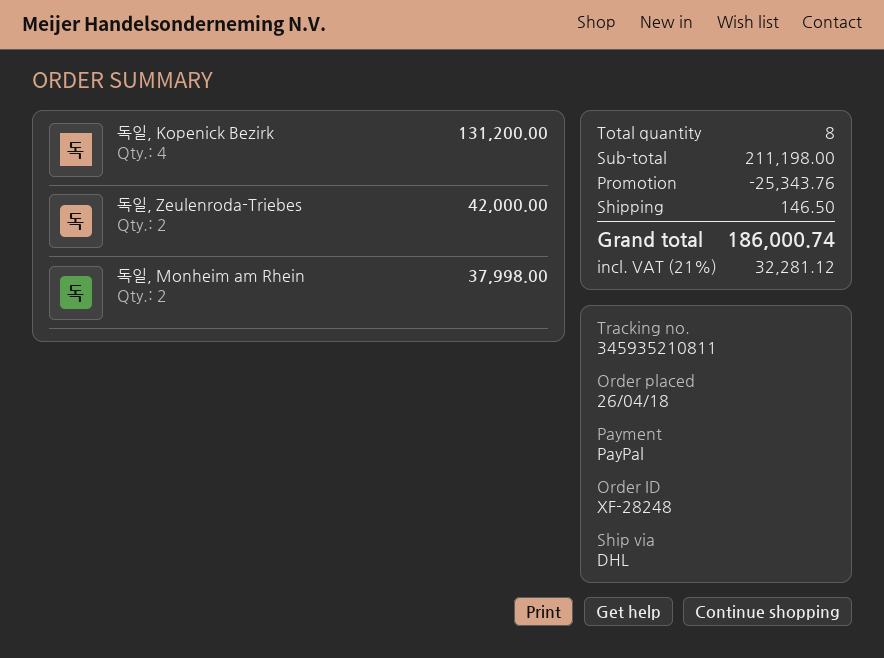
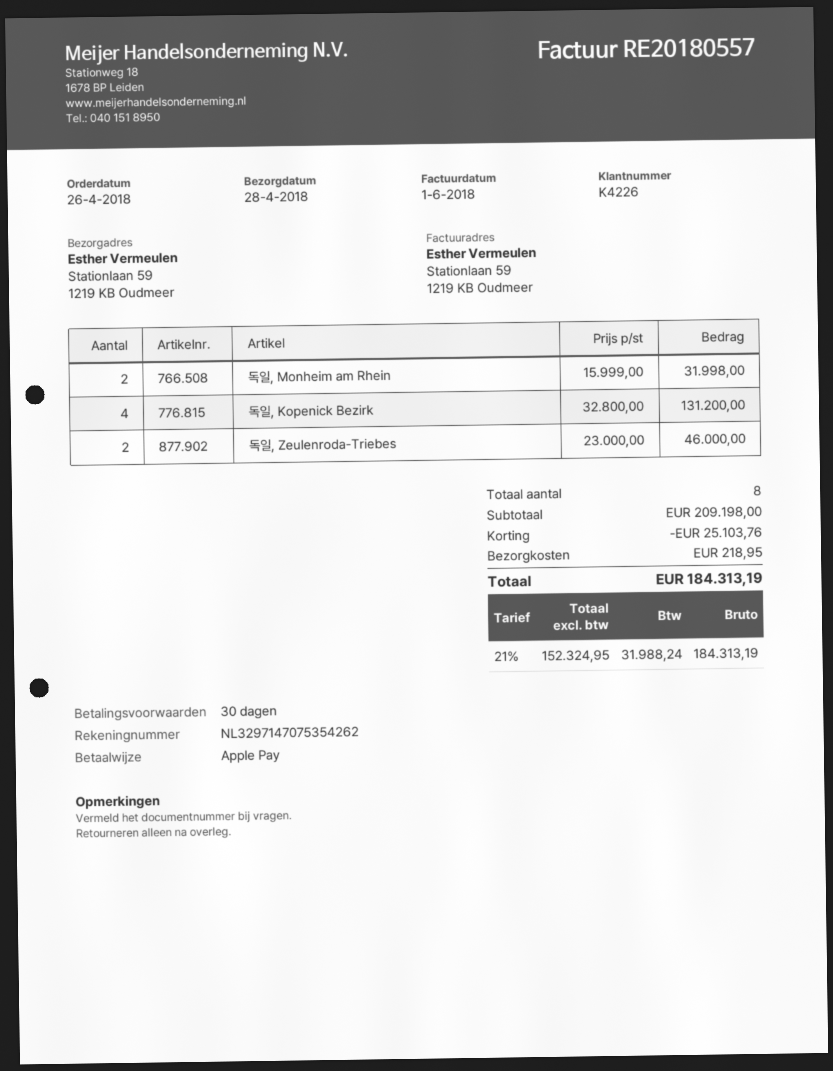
payment method: PayPal -> Apple Pay
독일, Zeulenroda-Triebes: 2 for 42000.00 -> 2 for 46000.00
독일, Monheim am Rhein: 2 for 37998.00 -> 2 for 31998.00
subtotal: 211198.00 -> 209198.00
discount: 25343.76 -> 25103.76
shipping: 146.50 -> 218.95
tax: 21% = 32281.12 -> 21% = 31988.24
total: 186000.74 -> 184313.19

